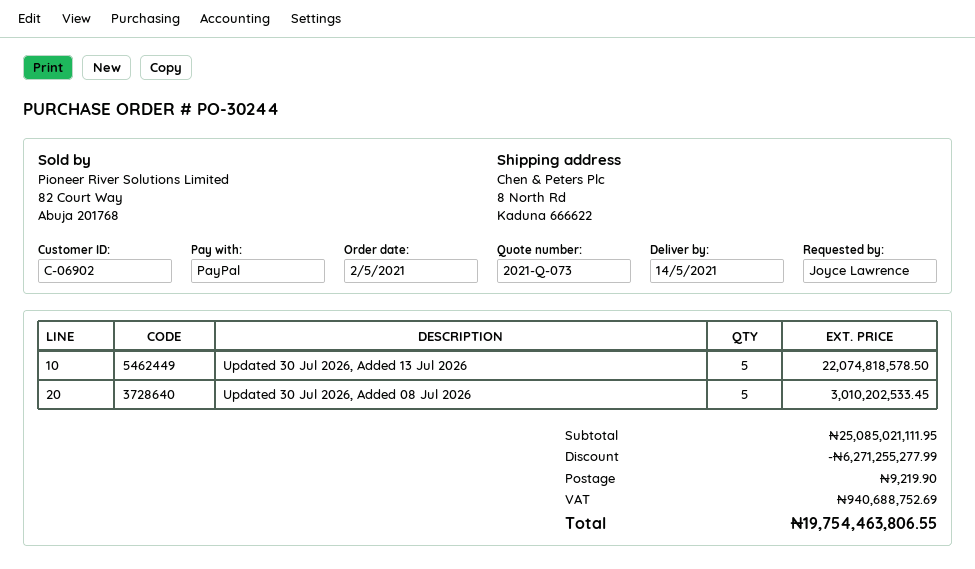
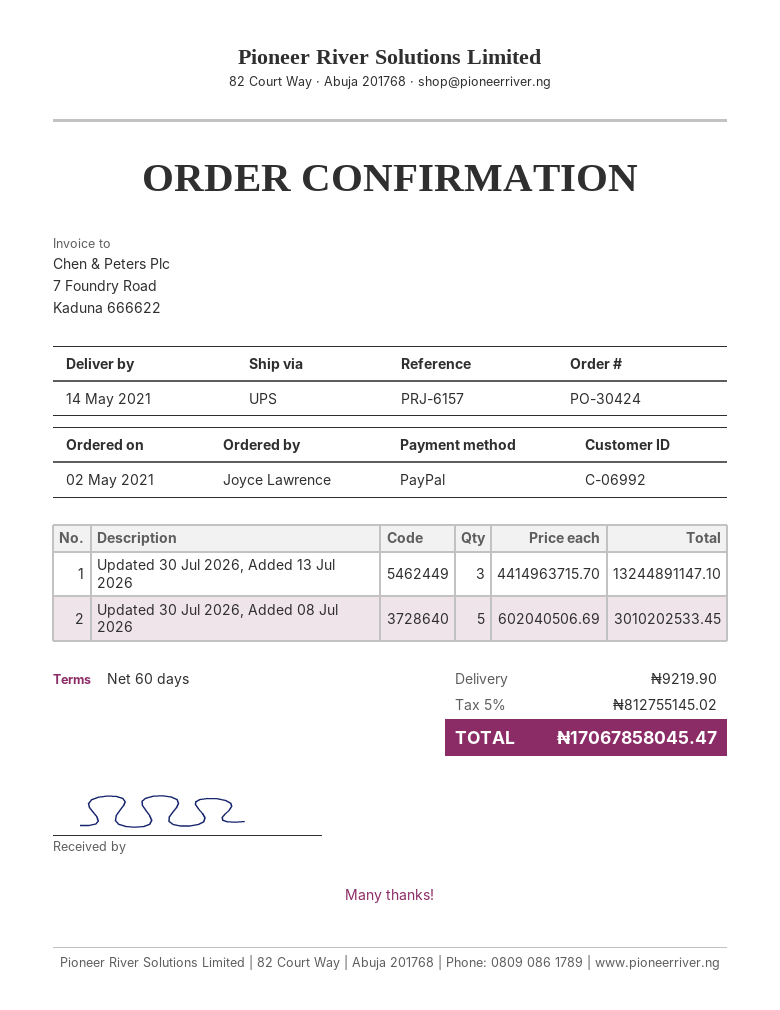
order number: PO-30244 -> PO-30424
customer number: C-06902 -> C-06992
Updated 30 Jul 2026, Added 13 Jul 2026: 5 for 22074818578.50 -> 3 for 13244891147.10
discount: 6271255277.99 -> none
tax: 940688752.69 -> 812755145.02
total: 19754463806.55 -> 17067858045.47

